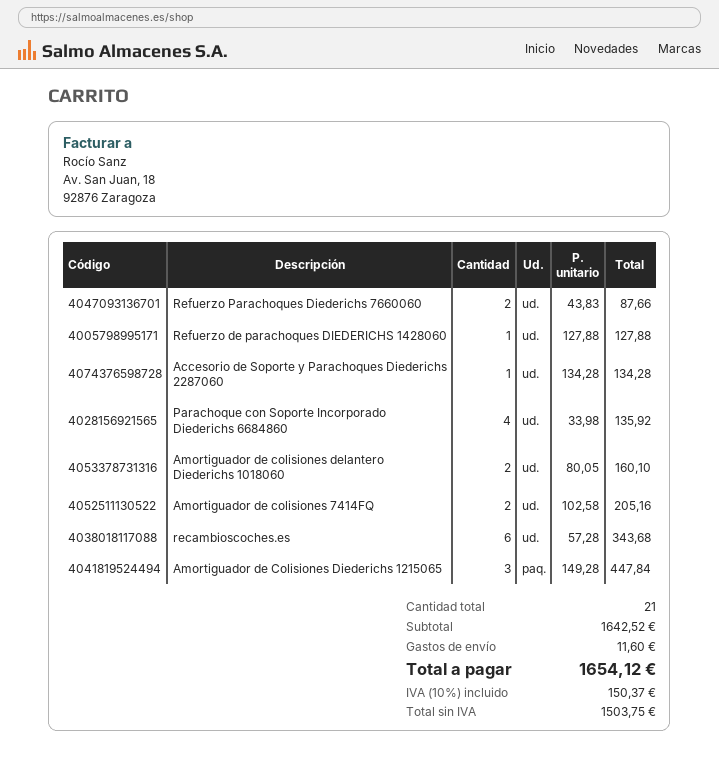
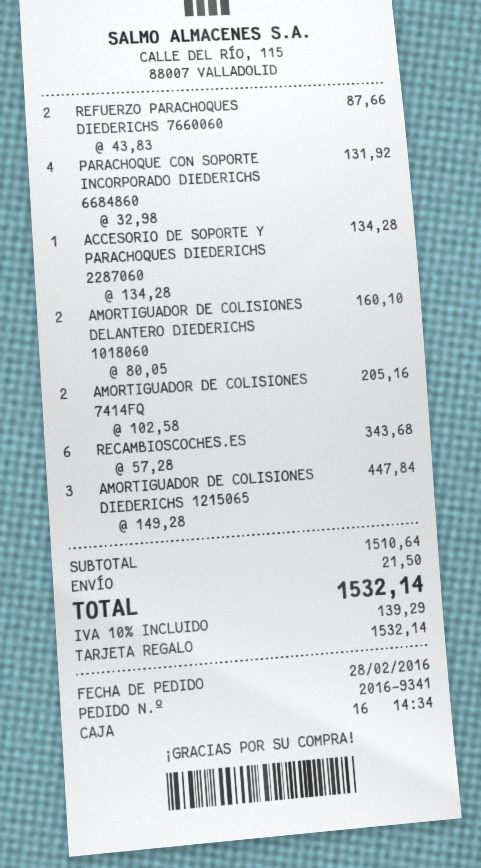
Refuerzo de parachoques DIEDERICHS 1428060: 1 x 127.88 = 127.88 -> none
Parachoque con Soporte Incorporado Diederichs 6684860: 4 x 33.98 = 135.92 -> 4 x 32.98 = 131.92
subtotal: 1642.52 -> 1510.64
shipping: 11.60 -> 21.50
tax: 10% = 150.37 -> 10% = 139.29
total: 1654.12 -> 1532.14

